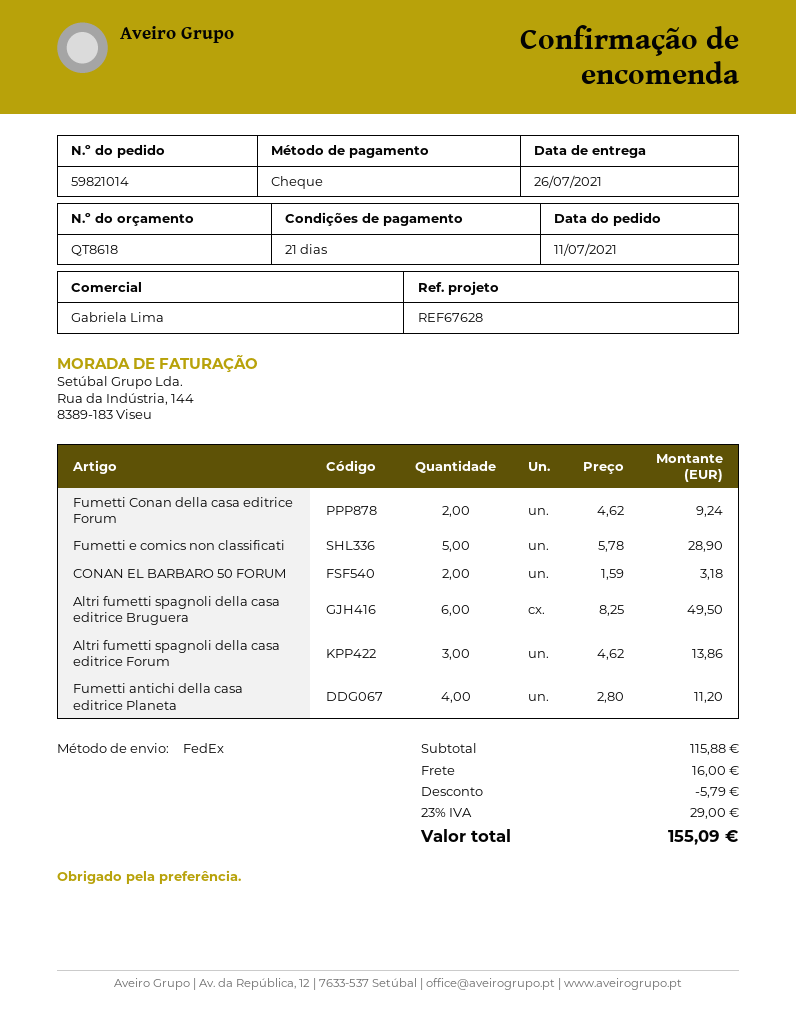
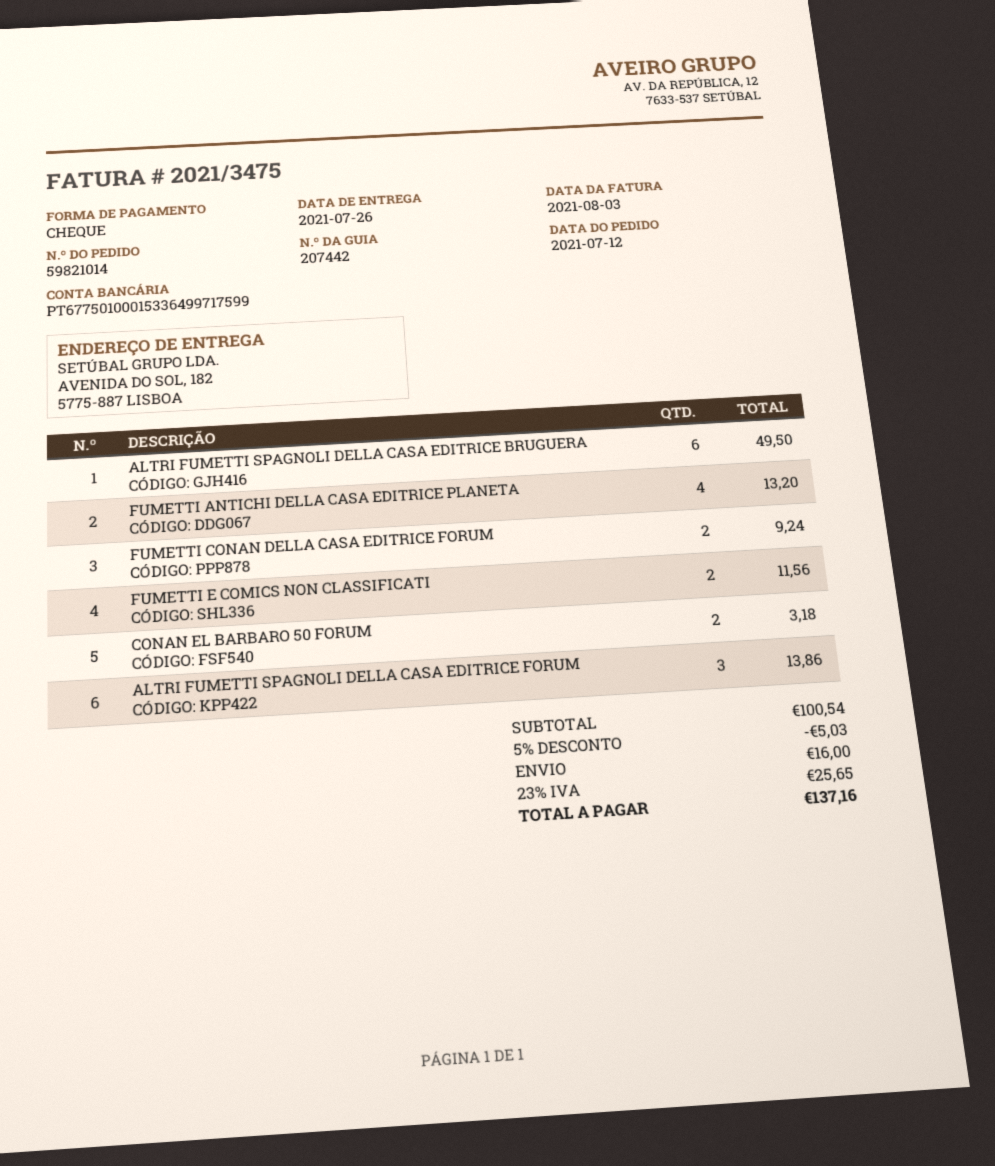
order date: 2021-07-11 -> 2021-07-12
Fumetti e comics non classificati: 5 for 28.90 -> 2 for 11.56
Fumetti antichi della casa editrice Planeta: 4 for 11.20 -> 4 for 13.20
subtotal: 115.88 -> 100.54
discount: 5.79 -> 5.03
tax: 23% = 29.00 -> 23% = 25.65
total: 155.09 -> 137.16

